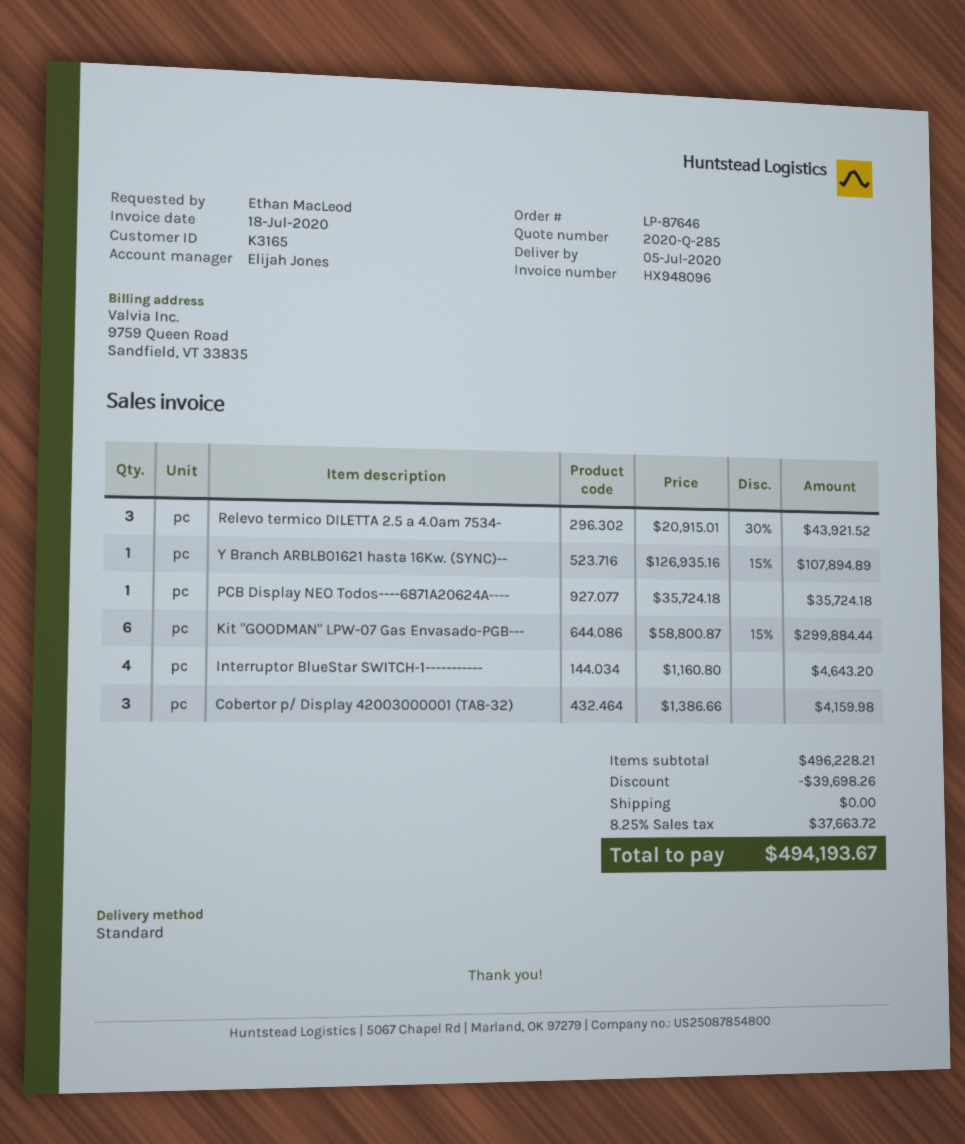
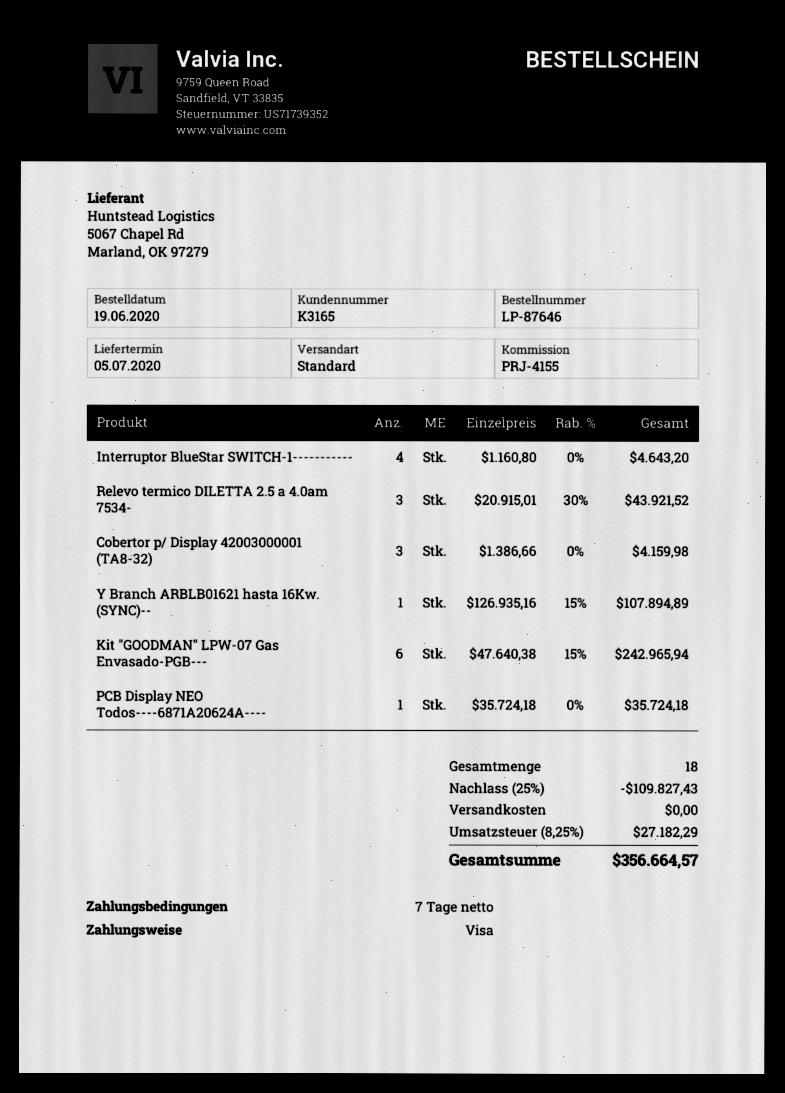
Kit "GOODMAN" LPW-07 Gas Envasado-PGB---: 6 x 58800.87 - 15% = 299884.44 -> 6 x 47640.38 - 15% = 242965.94
discount: 39698.26 -> 109827.43
tax: 8.25% = 37663.72 -> 8.25% = 27182.29
total: 494193.67 -> 356664.57

